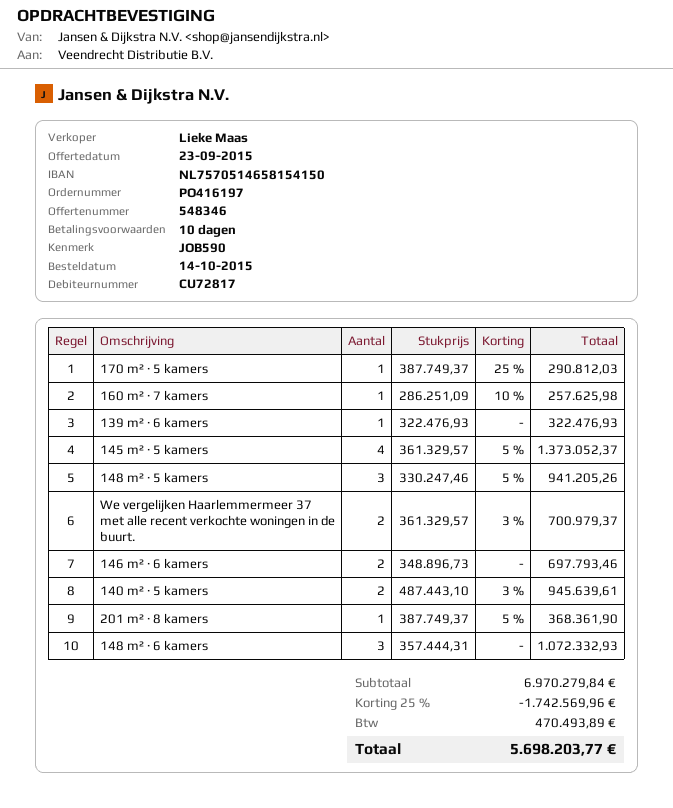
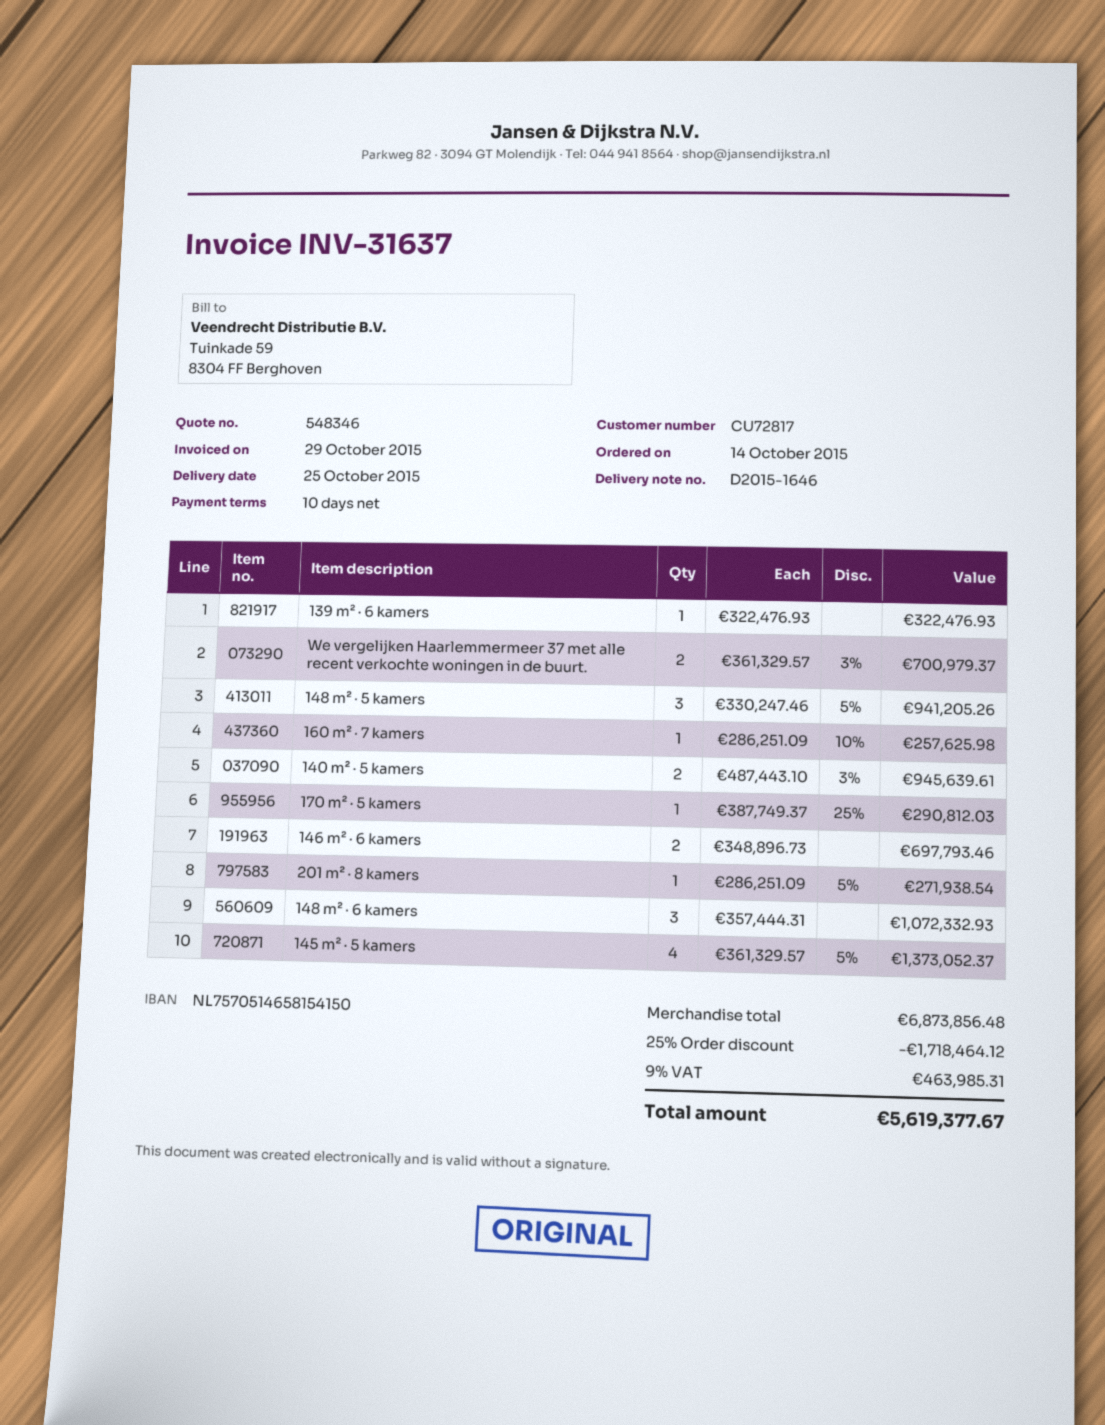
201 m² · 8 kamers: 1 x 387749.37 - 5% = 368361.90 -> 1 x 286251.09 - 5% = 271938.54
subtotal: 6970279.84 -> 6873856.48
discount: 25% = 1742569.96 -> 25% = 1718464.12
tax: 470493.89 -> 463985.31
total: 5698203.77 -> 5619377.67

